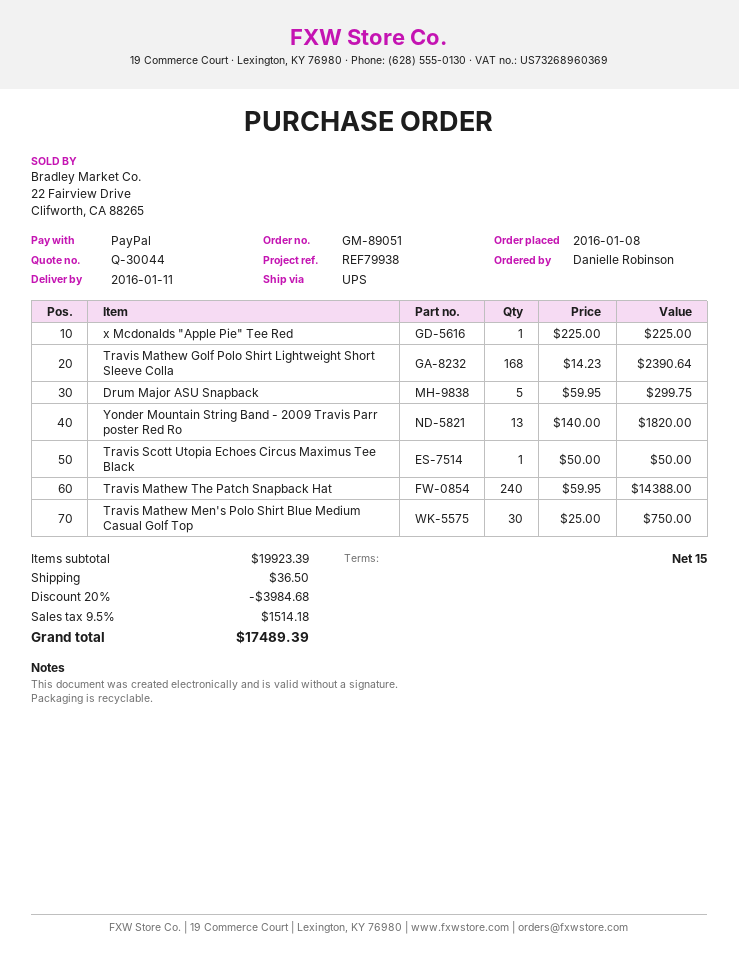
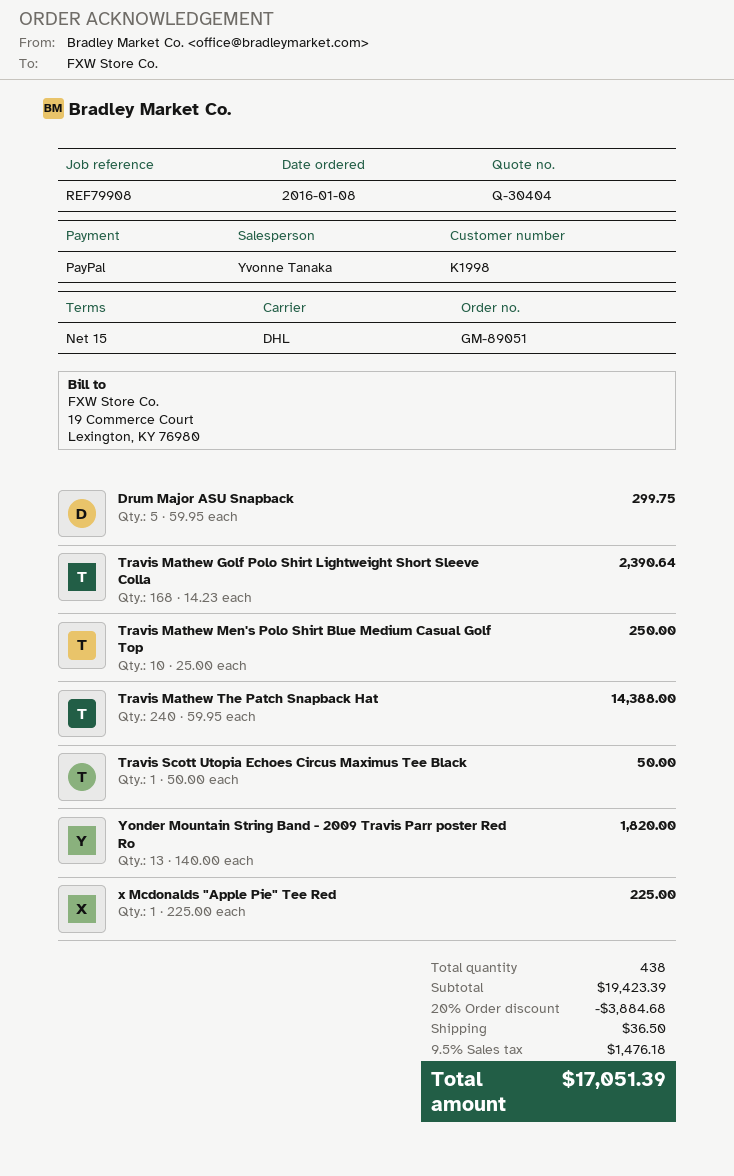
quote number: Q-30044 -> Q-30404
reference: REF79938 -> REF79908
shipping method: UPS -> DHL
Travis Mathew Men's Polo Shirt Blue Medium Casual Golf Top: 30 x 25.00 = 750.00 -> 10 x 25.00 = 250.00
subtotal: 19923.39 -> 19423.39
discount: 20% = 3984.68 -> 20% = 3884.68
tax: 9.5% = 1514.18 -> 9.5% = 1476.18
total: 17489.39 -> 17051.39

